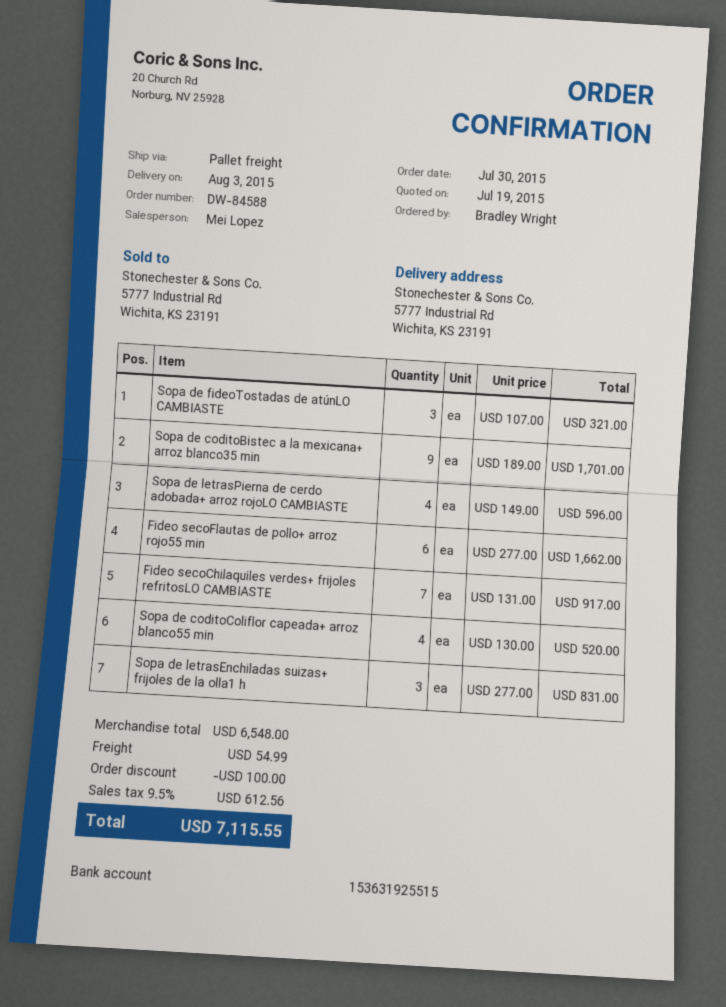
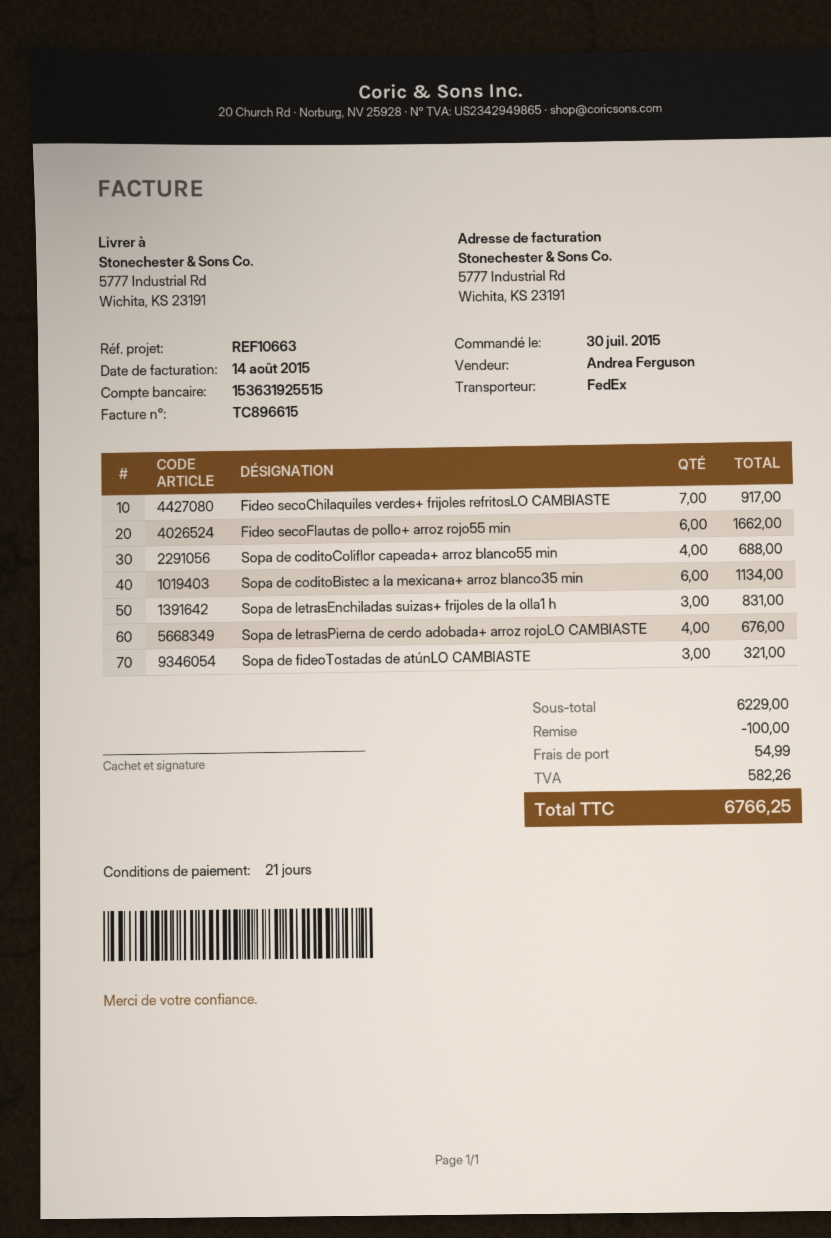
sales rep: Mei Lopez -> Andrea Ferguson
shipping method: pallet freight -> FedEx
Sopa de coditoBistec a la mexicana+ arroz blanco35 min: 9 for 1701.00 -> 6 for 1134.00
Sopa de letrasPierna de cerdo adobada+ arroz rojoLO CAMBIASTE: 4 for 596.00 -> 4 for 676.00
Sopa de coditoColiflor capeada+ arroz blanco55 min: 4 for 520.00 -> 4 for 688.00
subtotal: 6548.00 -> 6229.00
tax: 612.56 -> 582.26
total: 7115.55 -> 6766.25

